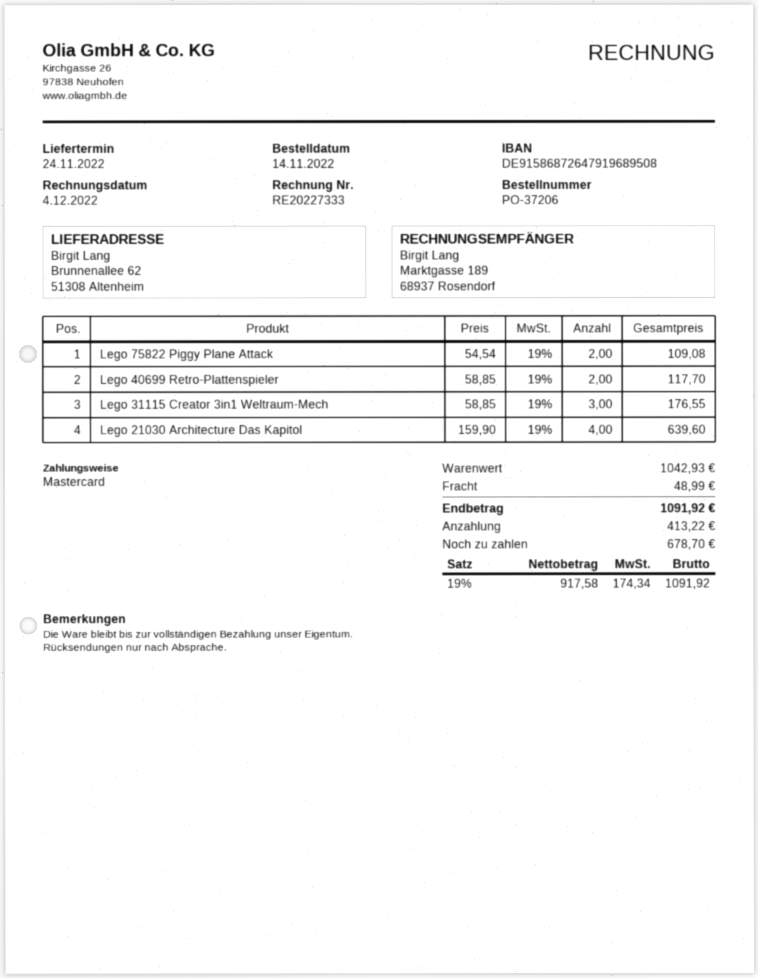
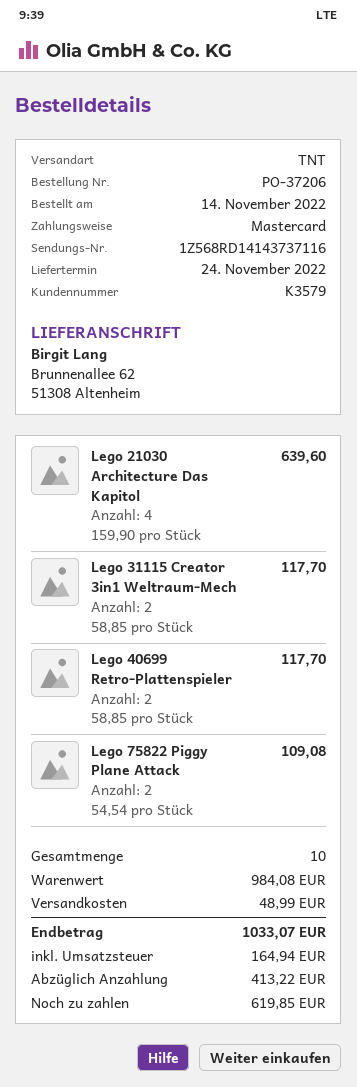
Lego 31115 Creator 3in1 Weltraum-Mech: 3 x 58.85 = 176.55 -> 2 x 58.85 = 117.70
subtotal: 1042.93 -> 984.08
tax: 174.34 -> 164.94
total: 1091.92 -> 1033.07
balance: 678.70 -> 619.85

